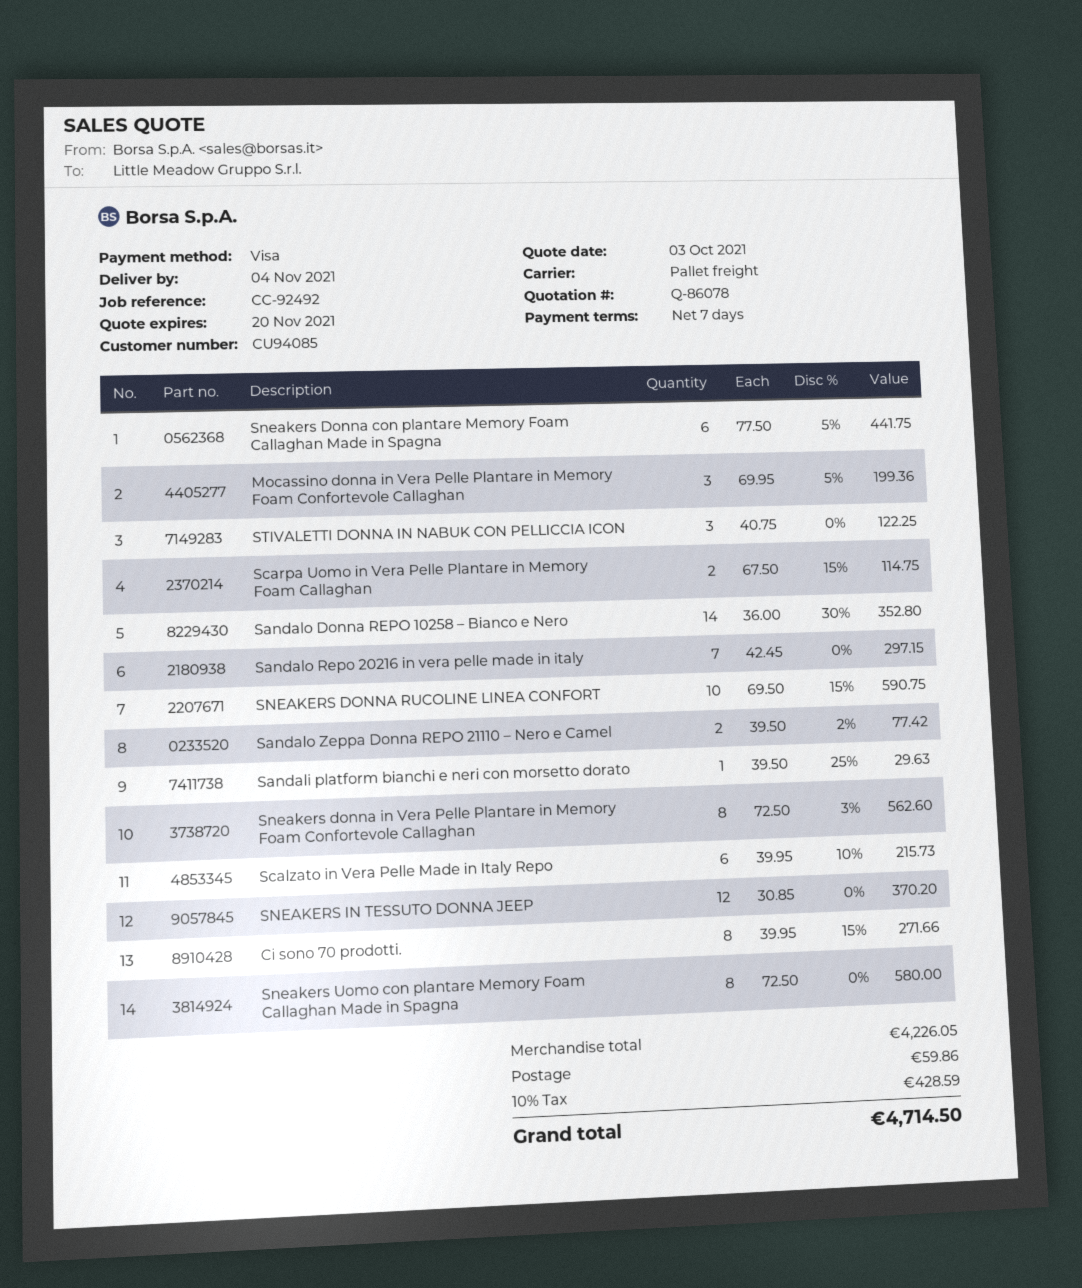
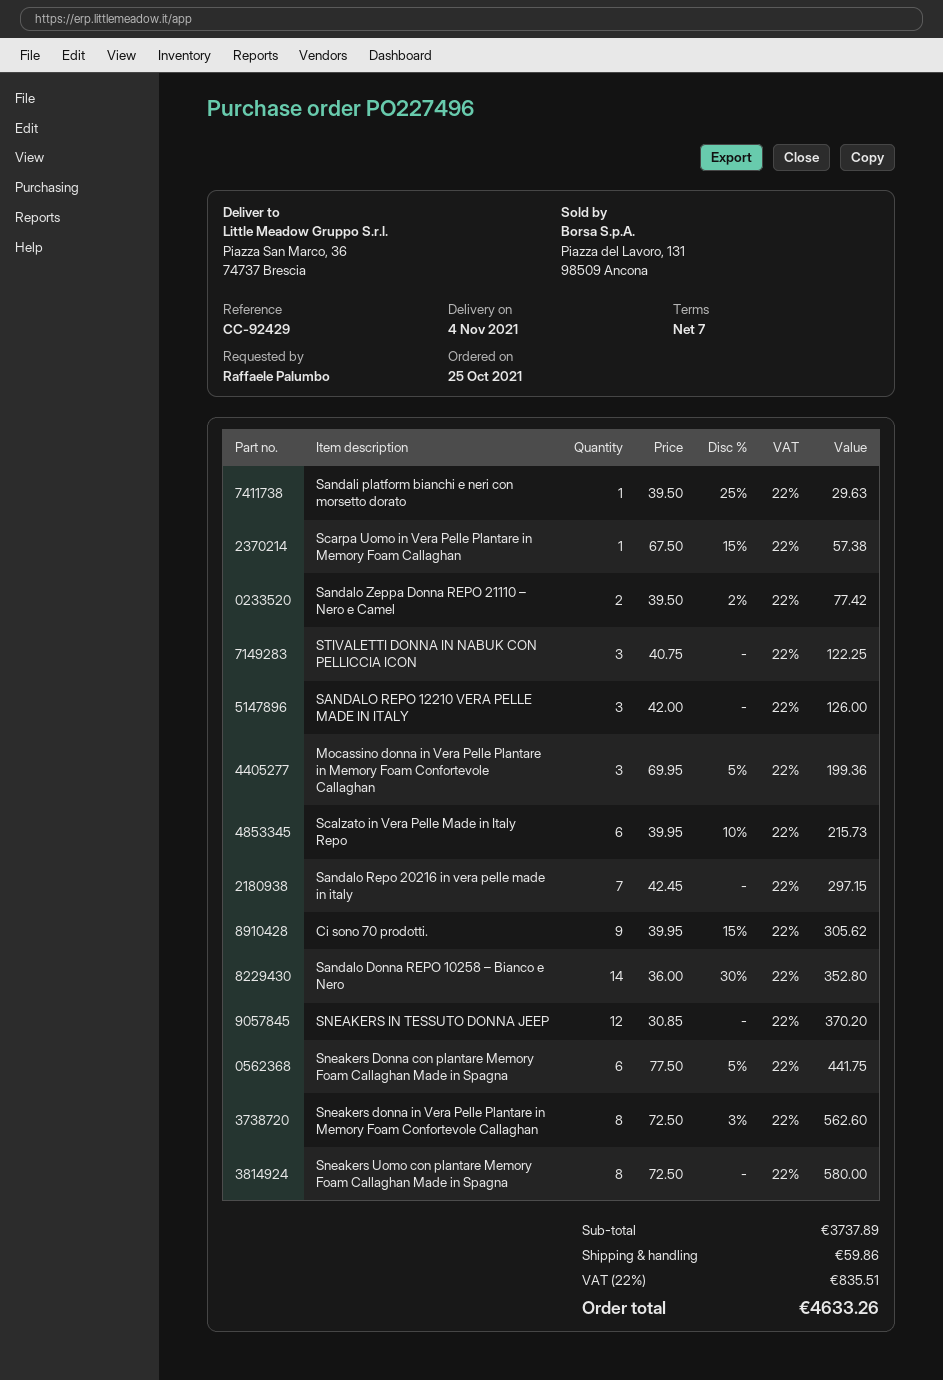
reference: CC-92492 -> CC-92429
Scarpa Uomo in Vera Pelle Plantare in Memory Foam Callaghan: 2 x 67.50 - 15% = 114.75 -> 1 x 67.50 - 15% = 57.38
SNEAKERS DONNA RUCOLINE LINEA CONFORT: 10 x 69.50 - 15% = 590.75 -> none
Ci sono 70 prodotti.: 8 x 39.95 - 15% = 271.66 -> 9 x 39.95 - 15% = 305.62
SANDALO REPO 12210 VERA PELLE MADE IN ITALY: none -> 3 x 42.00 = 126.00
subtotal: 4226.05 -> 3737.89
tax: 10% = 428.59 -> 22% = 835.51
total: 4714.50 -> 4633.26

